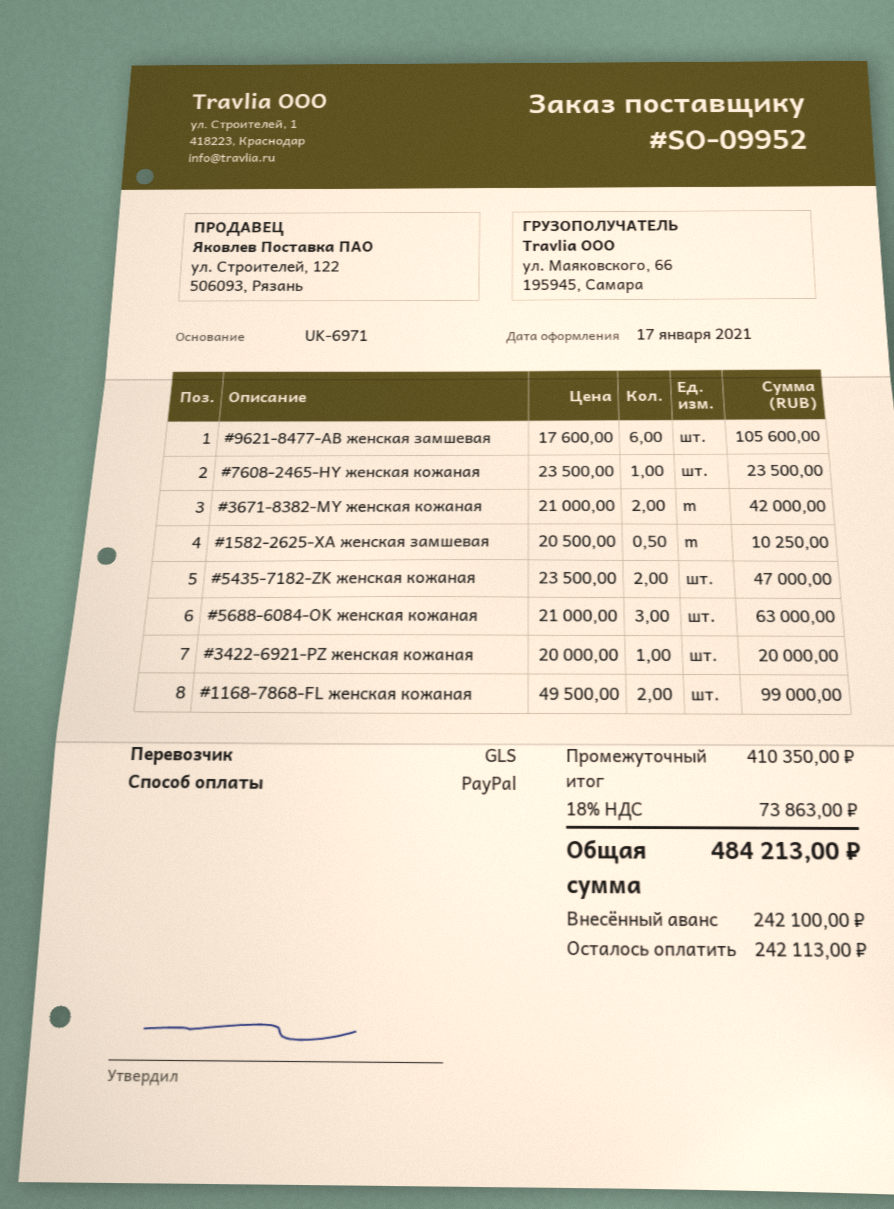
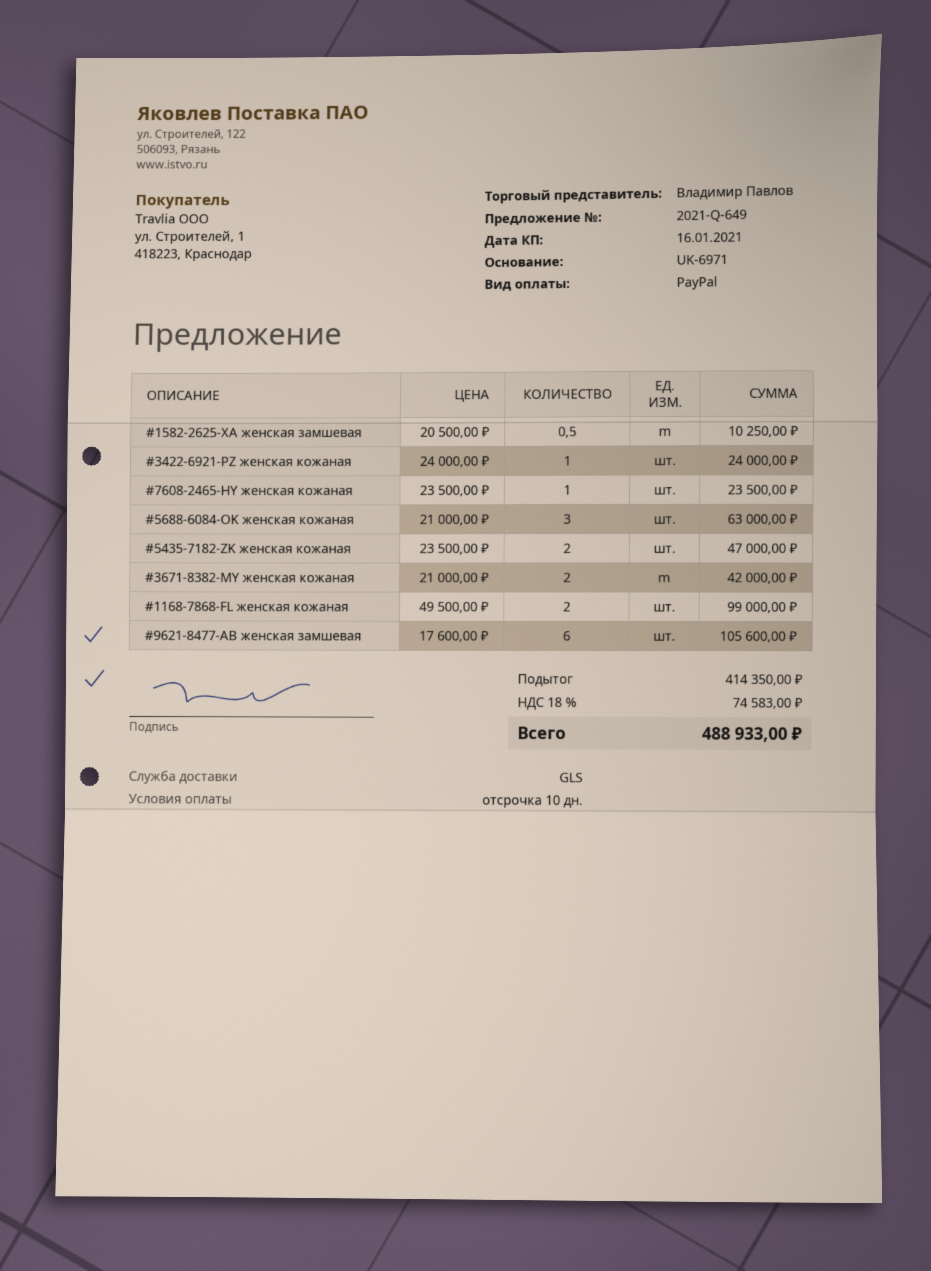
#3422-6921-PZ женская кожаная: 1 x 20000.00 = 20000.00 -> 1 x 24000.00 = 24000.00
subtotal: 410350.00 -> 414350.00
tax: 18% = 73863.00 -> 18% = 74583.00
total: 484213.00 -> 488933.00

